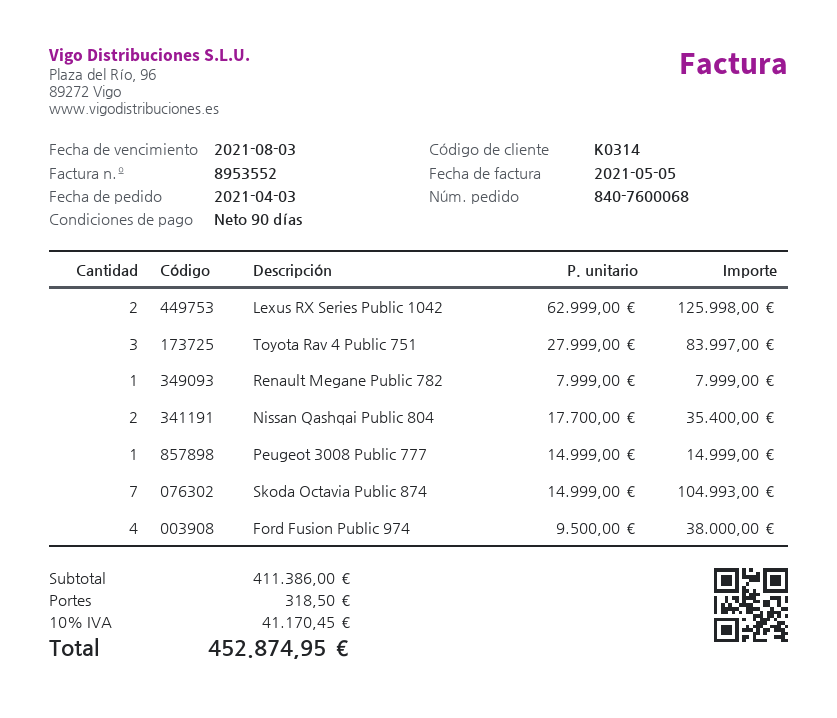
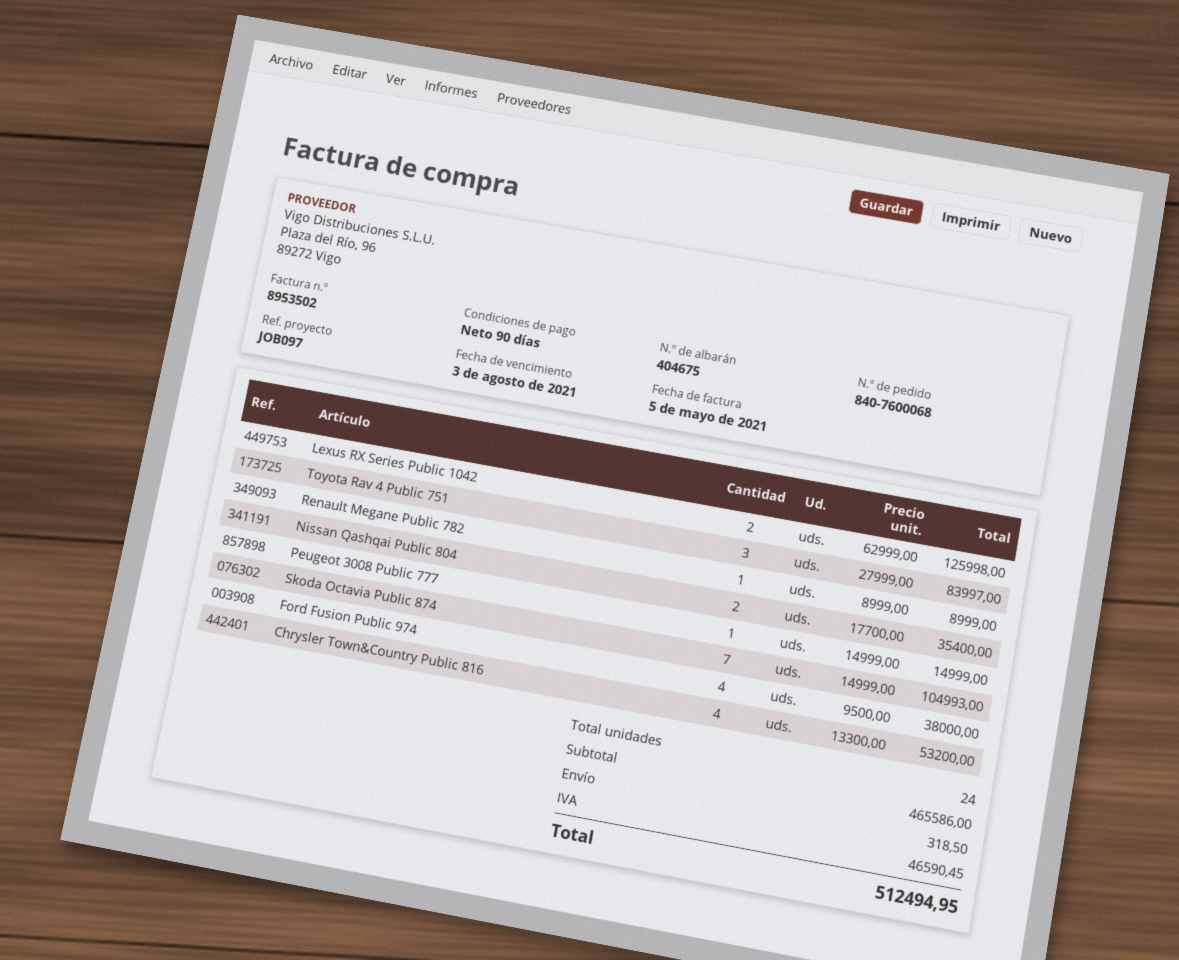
invoice number: 8953552 -> 8953502
Renault Megane Public 782: 1 x 7999.00 = 7999.00 -> 1 x 8999.00 = 8999.00
Chrysler Town&Country Public 816: none -> 4 x 13300.00 = 53200.00
subtotal: 411386.00 -> 465586.00
tax: 41170.45 -> 46590.45
total: 452874.95 -> 512494.95

